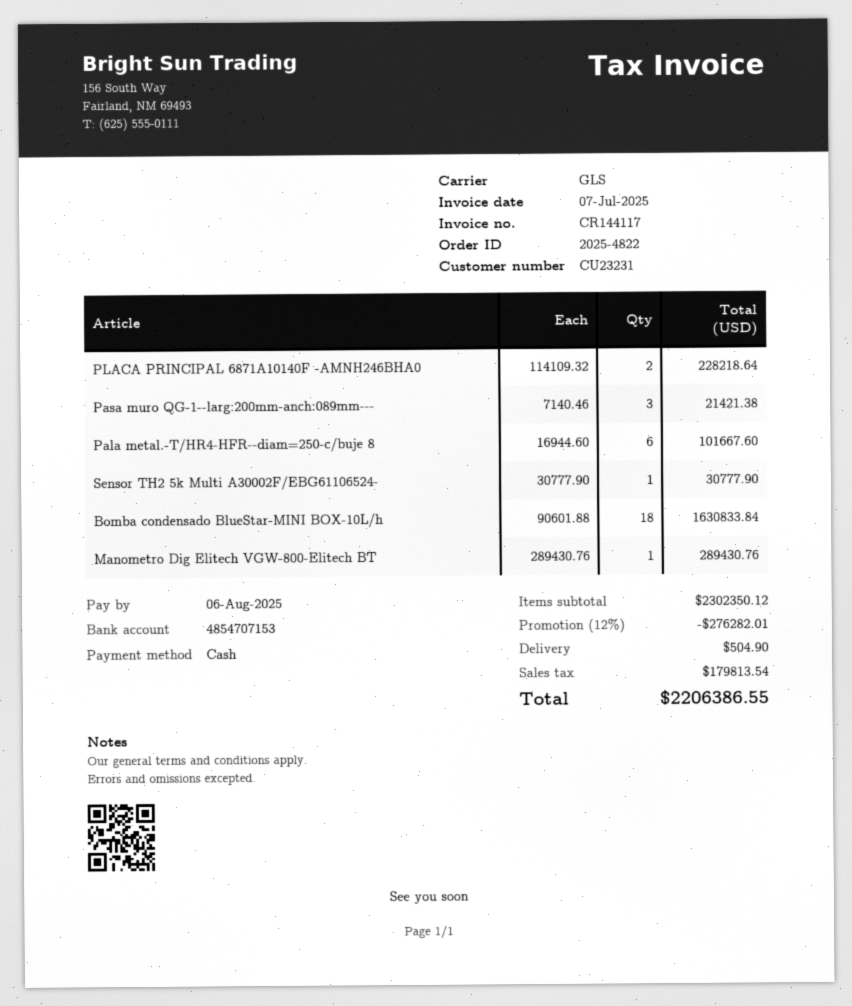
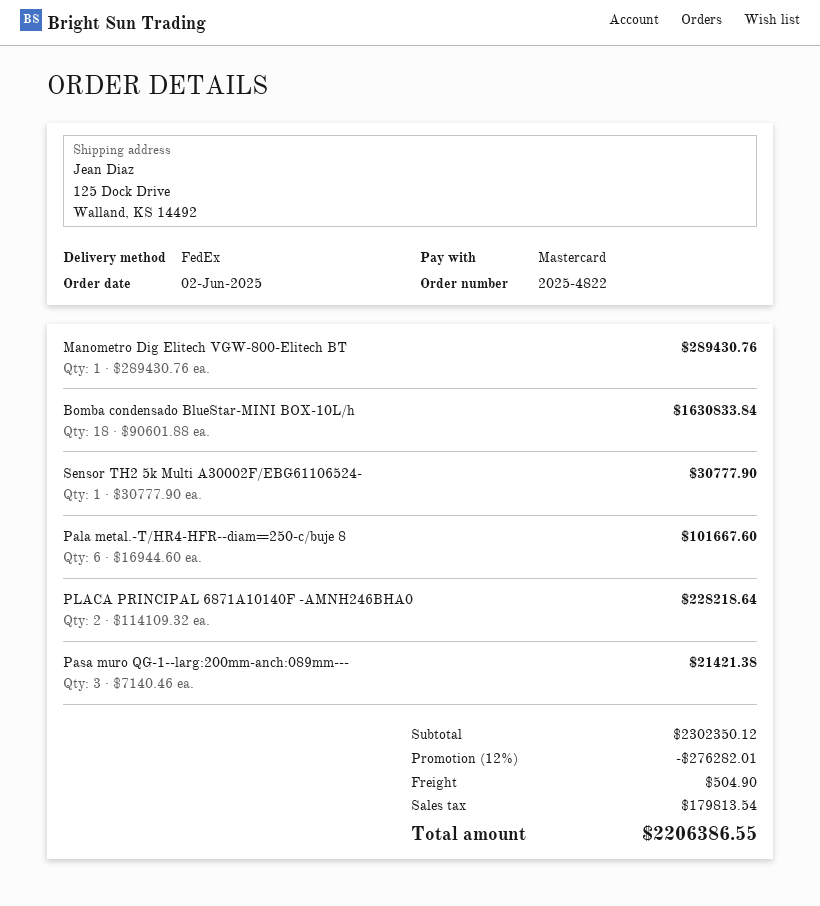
payment method: cash -> Mastercard
shipping method: GLS -> FedEx

